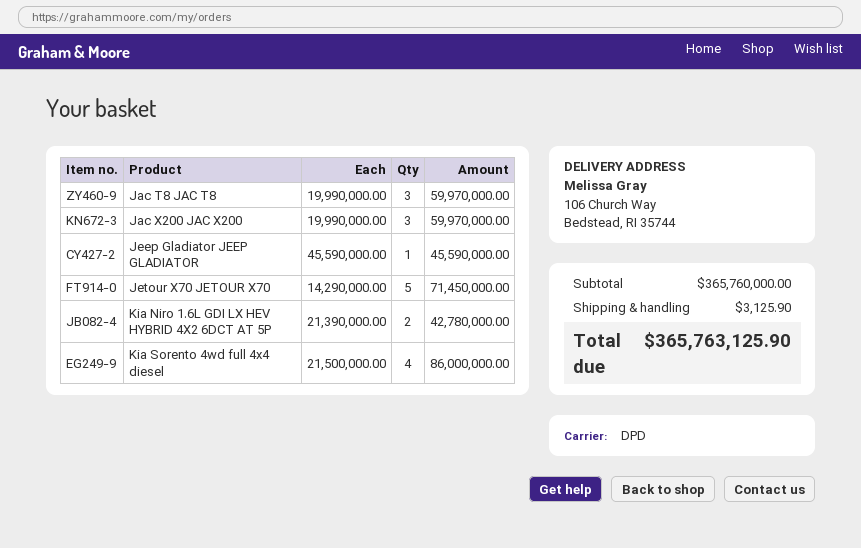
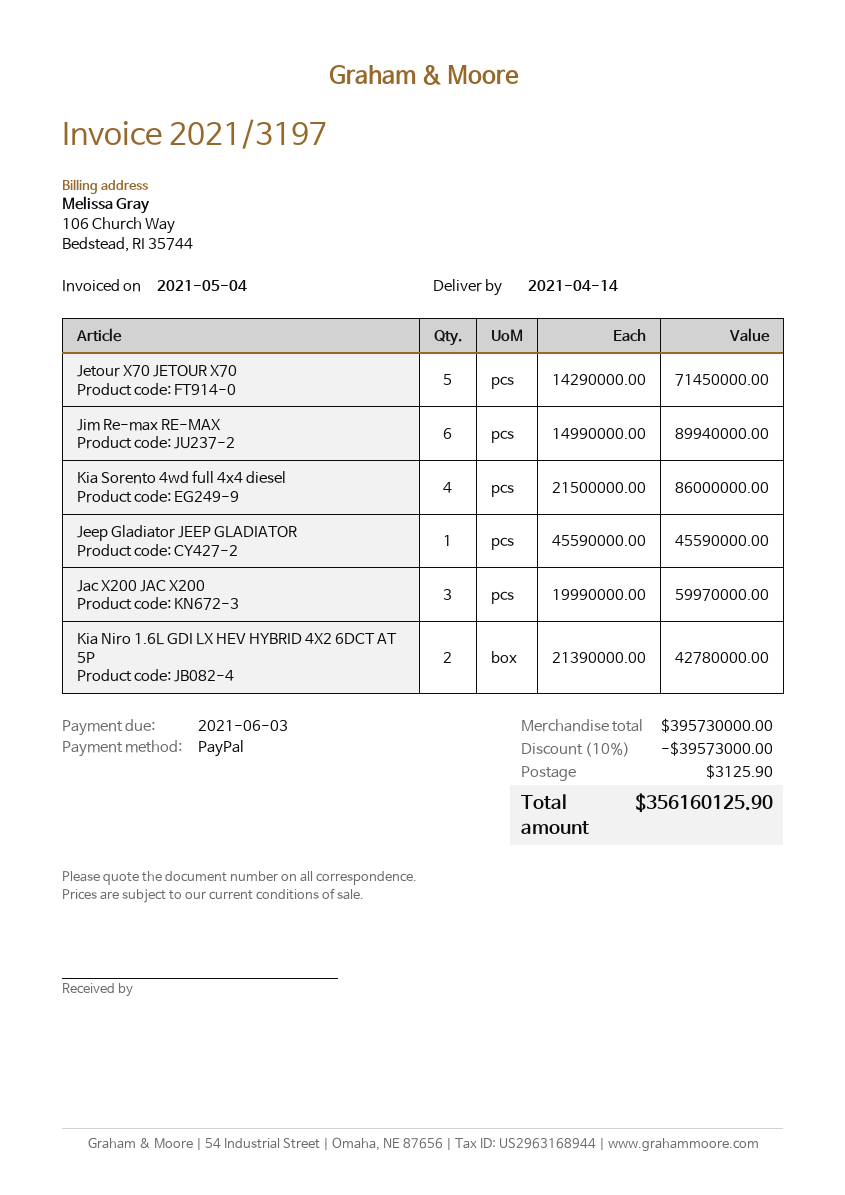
Jac T8 JAC T8: 3 x 19990000.00 = 59970000.00 -> none
Jim Re-max RE-MAX: none -> 6 x 14990000.00 = 89940000.00
subtotal: 365760000.00 -> 395730000.00
discount: none -> 10% = 39573000.00
total: 365763125.90 -> 356160125.90

